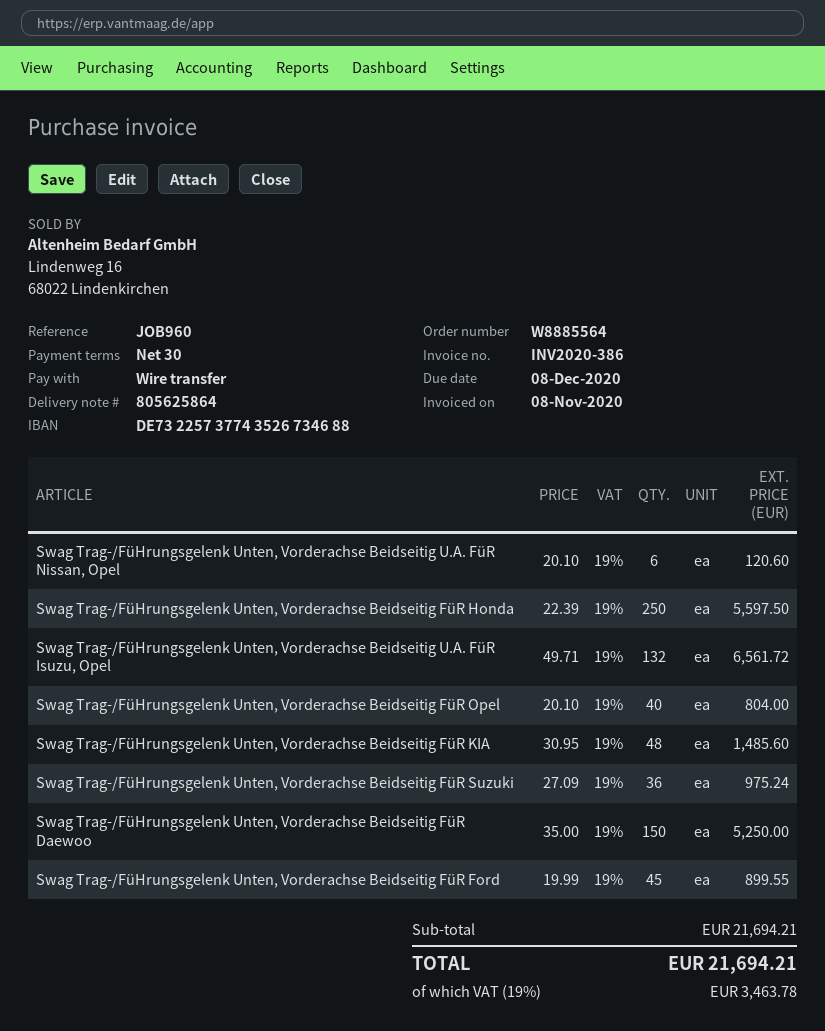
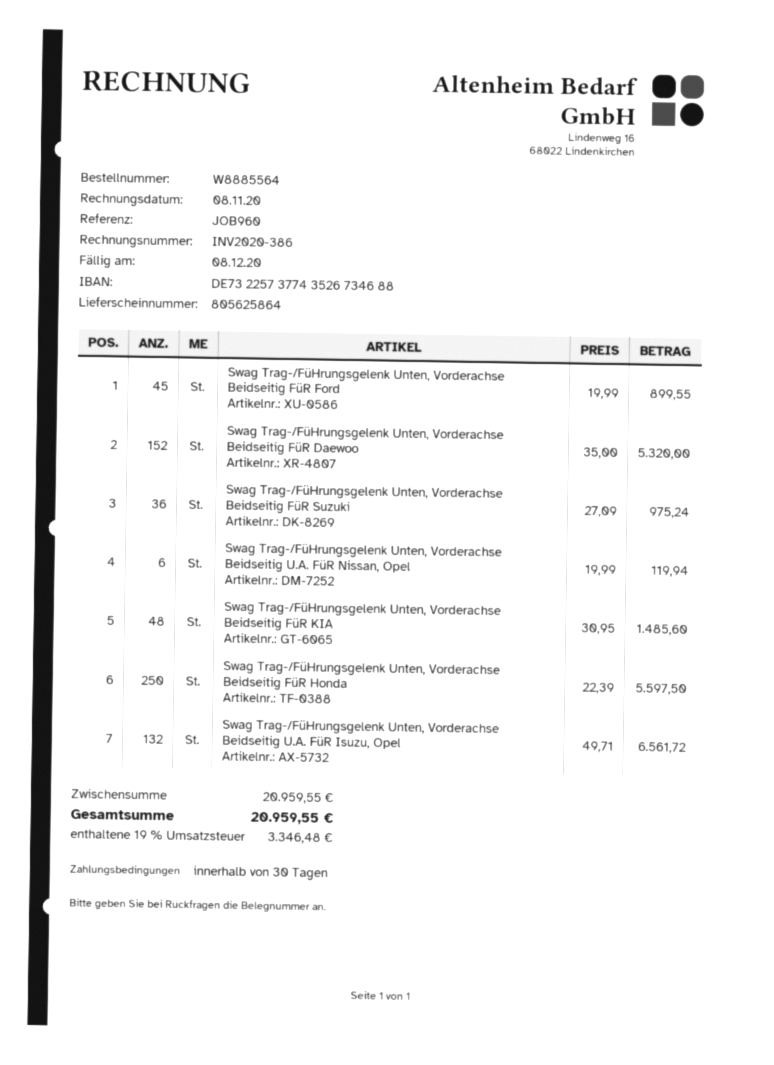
Swag Trag-/FüHrungsgelenk Unten, Vorderachse Beidseitig U.A. FüR Nissan, Opel: 6 x 20.10 = 120.60 -> 6 x 19.99 = 119.94
Swag Trag-/FüHrungsgelenk Unten, Vorderachse Beidseitig FüR Opel: 40 x 20.10 = 804.00 -> none
Swag Trag-/FüHrungsgelenk Unten, Vorderachse Beidseitig FüR Daewoo: 150 x 35.00 = 5250.00 -> 152 x 35.00 = 5320.00
subtotal: 21694.21 -> 20959.55
tax: 19% = 3463.78 -> 19% = 3346.48
total: 21694.21 -> 20959.55

